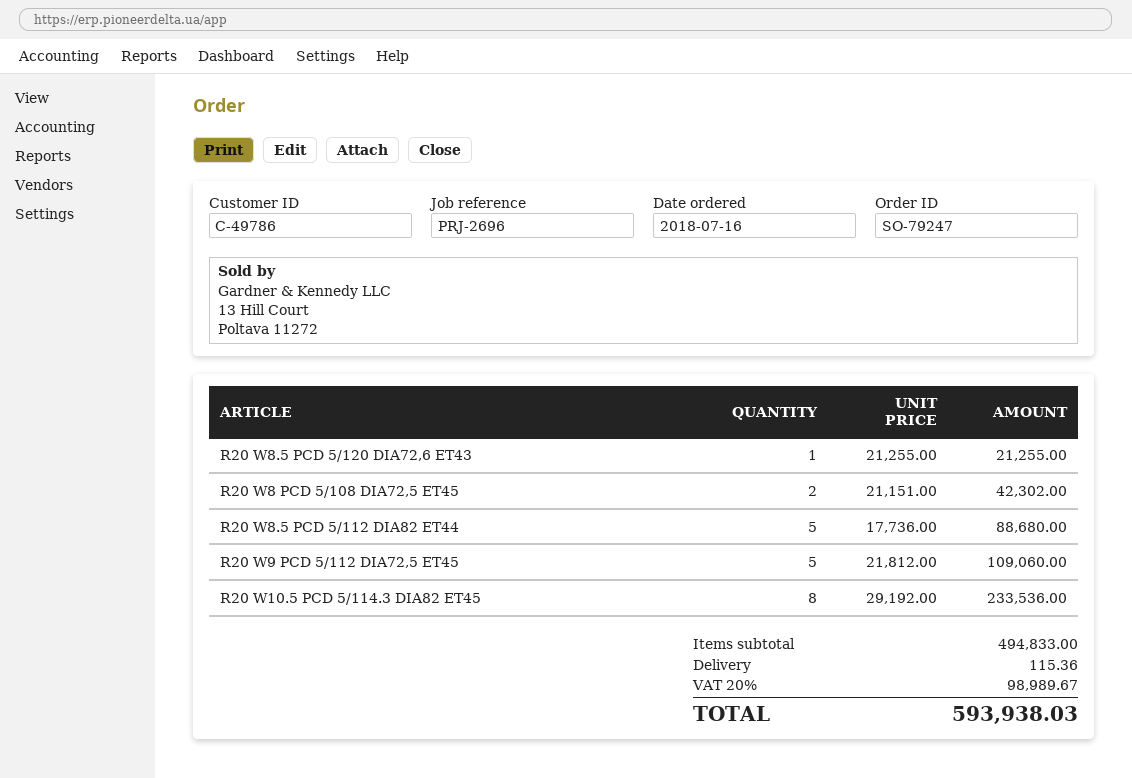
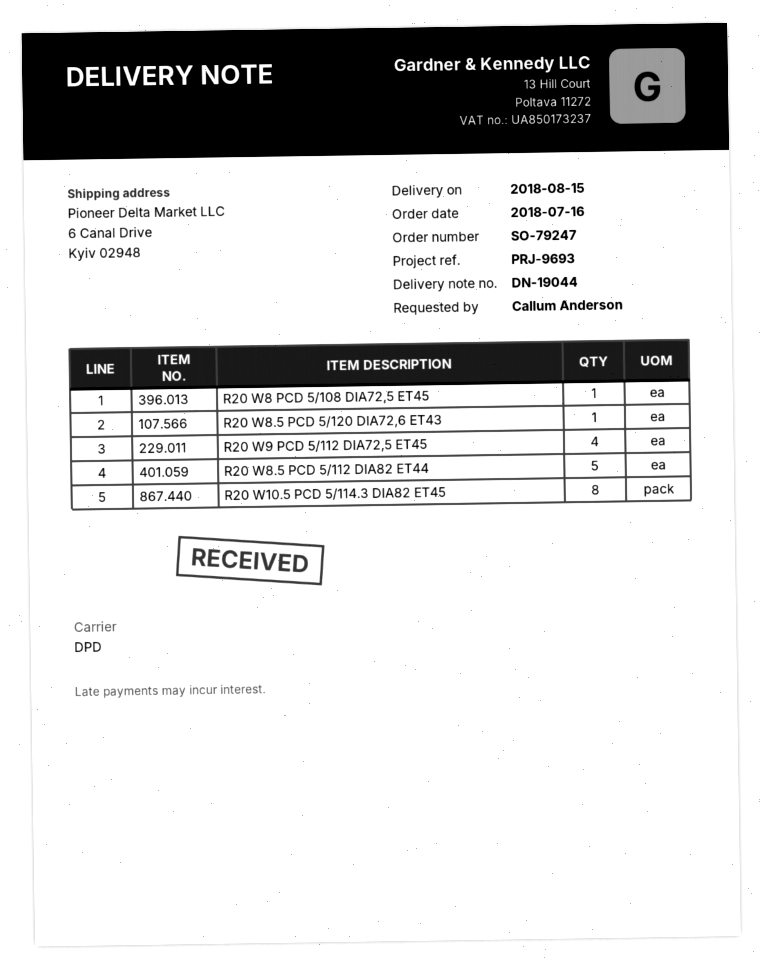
reference: PRJ-2696 -> PRJ-9693
R20 W8 PCD 5/108 DIA72,5 ET45: 2 -> 1
R20 W9 PCD 5/112 DIA72,5 ET45: 5 -> 4

